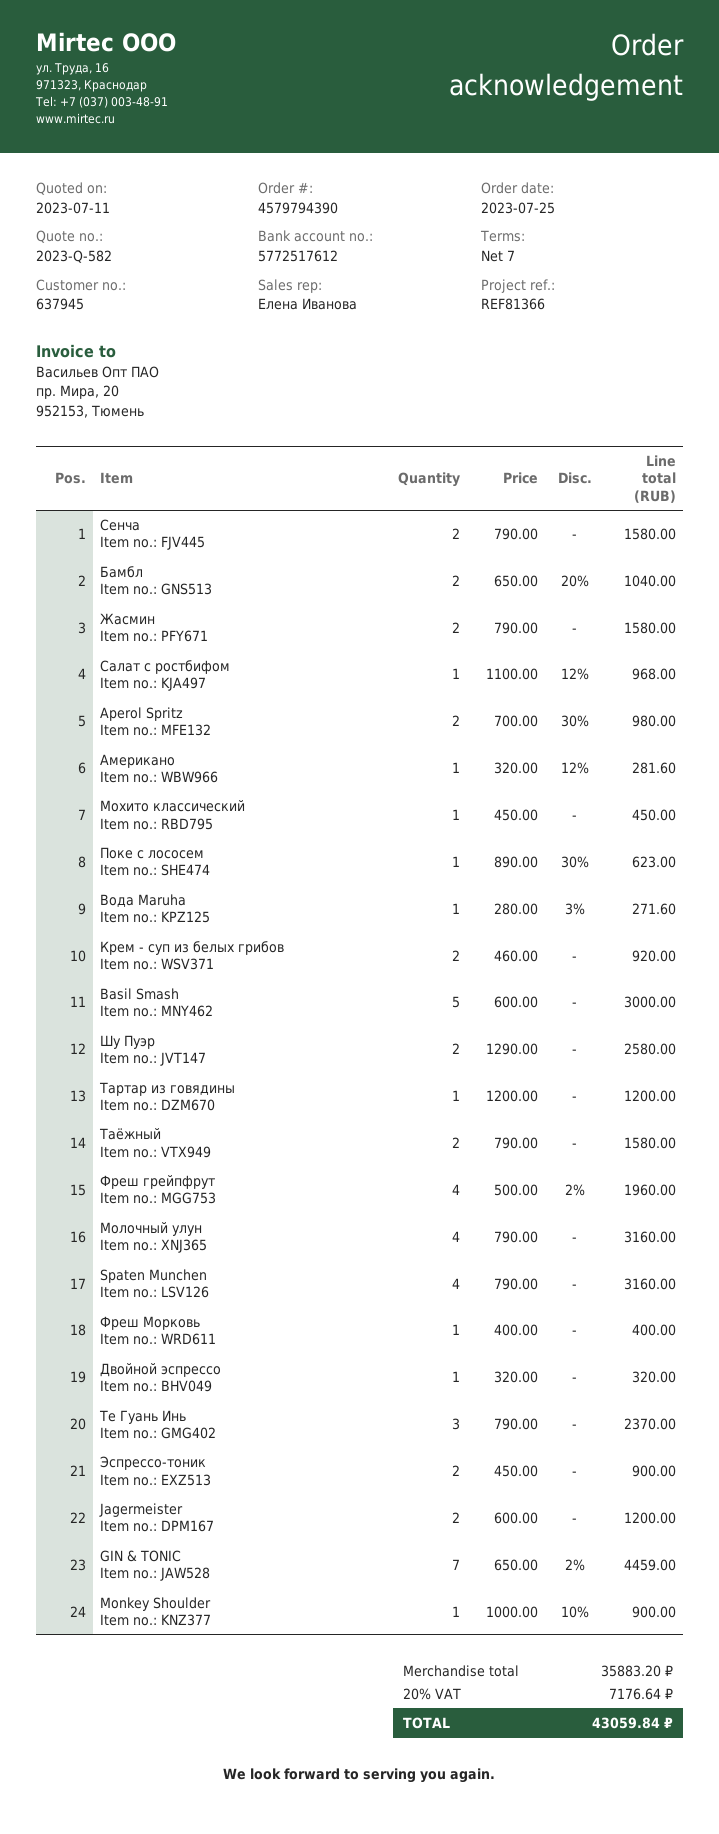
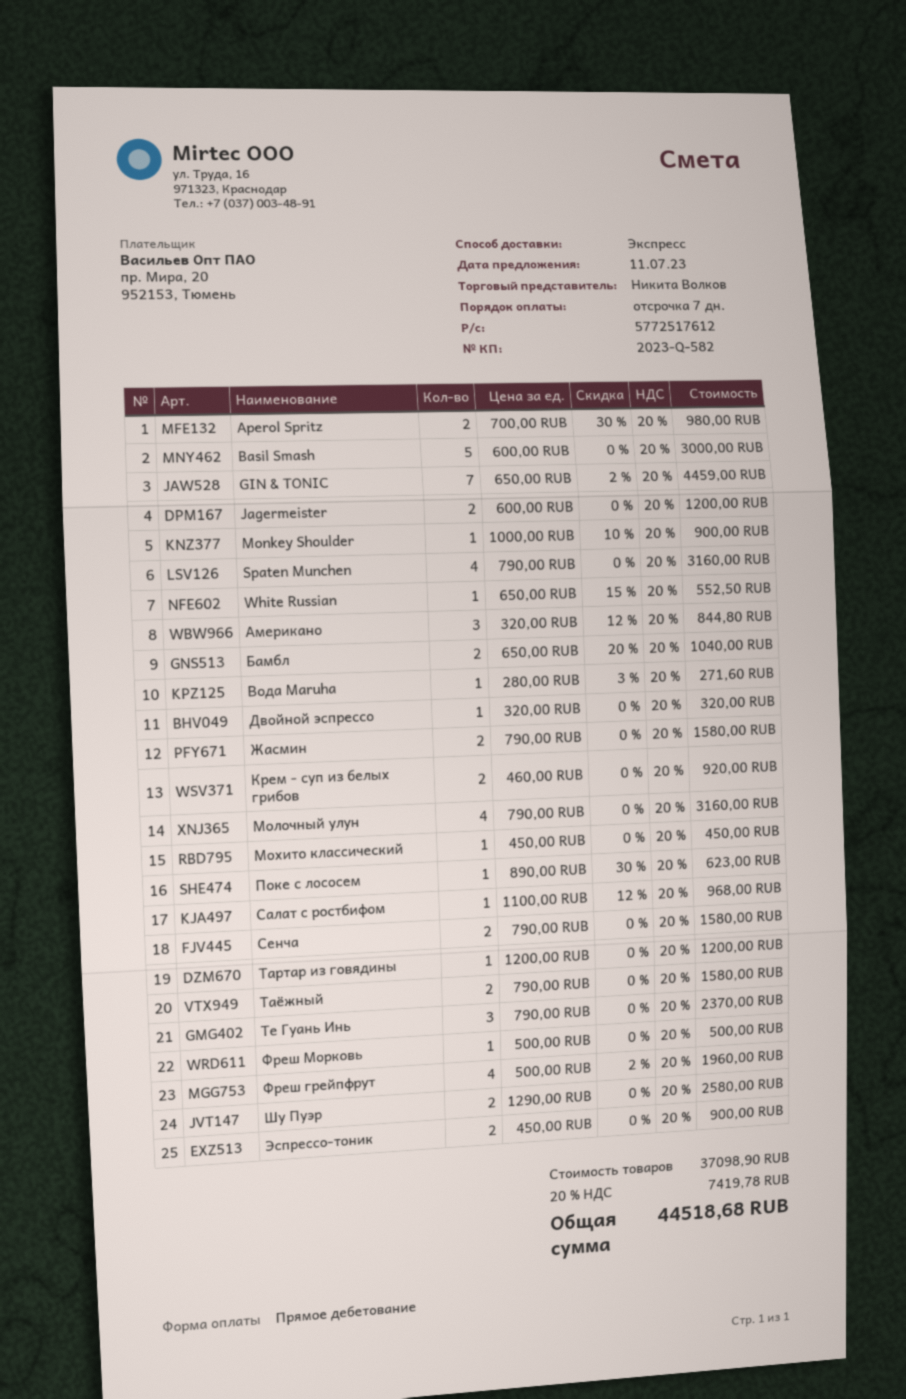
sales rep: Елена Иванова -> Никита Волков
Американо: 1 x 320.00 - 12% = 281.60 -> 3 x 320.00 - 12% = 844.80
Фреш Морковь: 1 x 400.00 = 400.00 -> 1 x 500.00 = 500.00
White Russian: none -> 1 x 650.00 - 15% = 552.50
subtotal: 35883.20 -> 37098.90
tax: 20% = 7176.64 -> 20% = 7419.78
total: 43059.84 -> 44518.68

